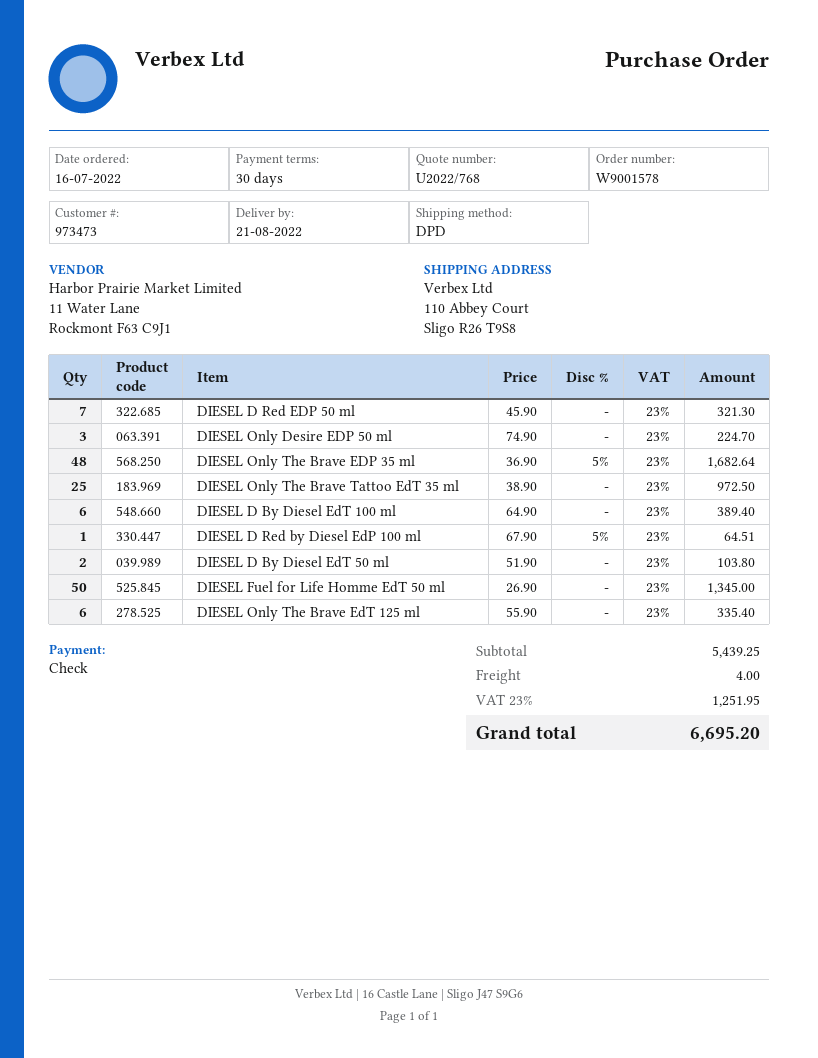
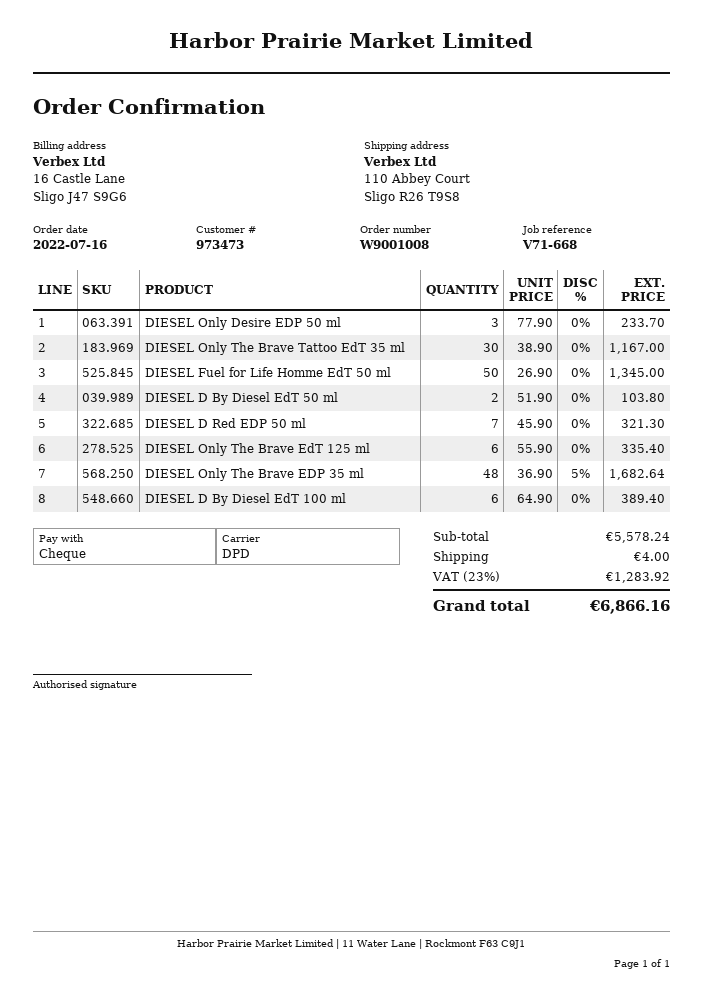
order number: W9001578 -> W9001008
DIESEL Only Desire EDP 50 ml: 3 x 74.90 = 224.70 -> 3 x 77.90 = 233.70
DIESEL Only The Brave Tattoo EdT 35 ml: 25 x 38.90 = 972.50 -> 30 x 38.90 = 1167.00
DIESEL D Red by Diesel EdP 100 ml: 1 x 67.90 - 5% = 64.51 -> none
subtotal: 5439.25 -> 5578.24
tax: 23% = 1251.95 -> 23% = 1283.92
total: 6695.20 -> 6866.16

